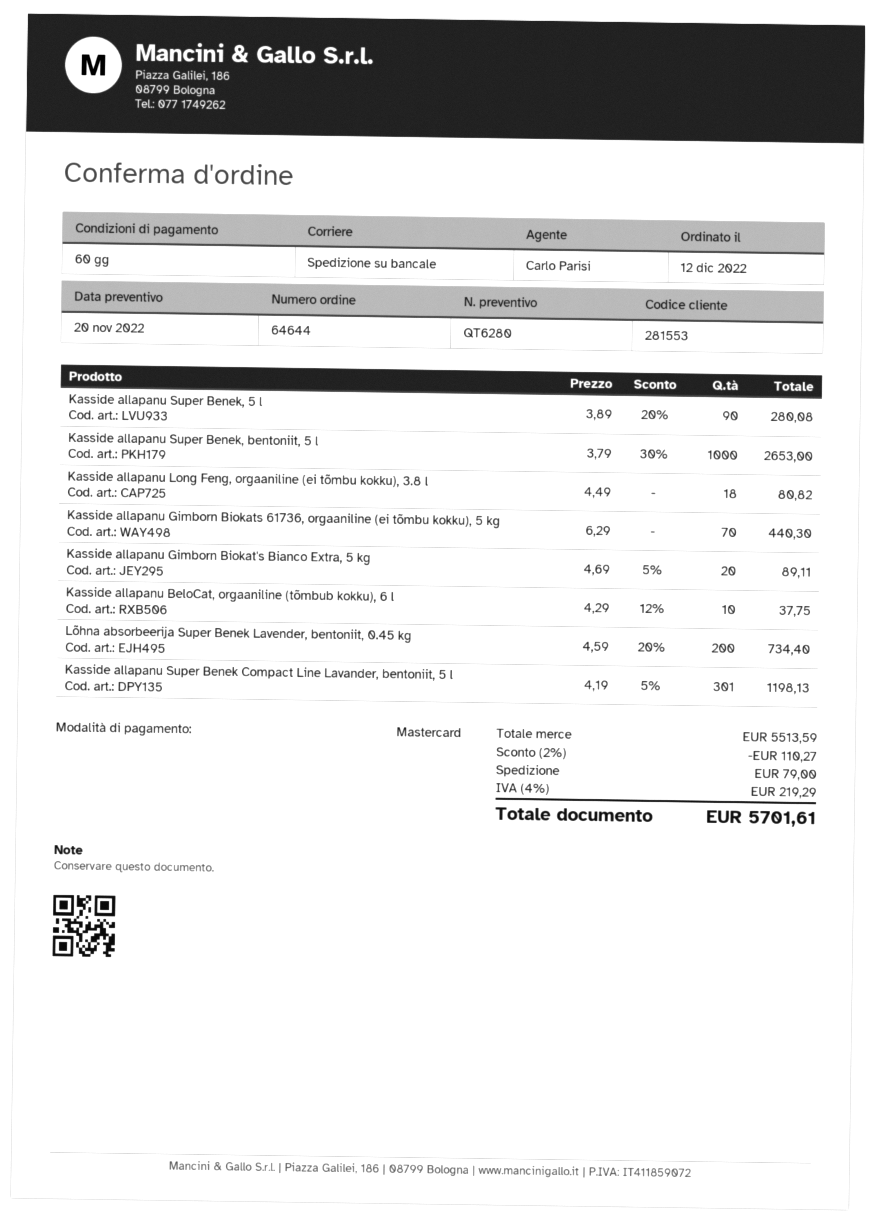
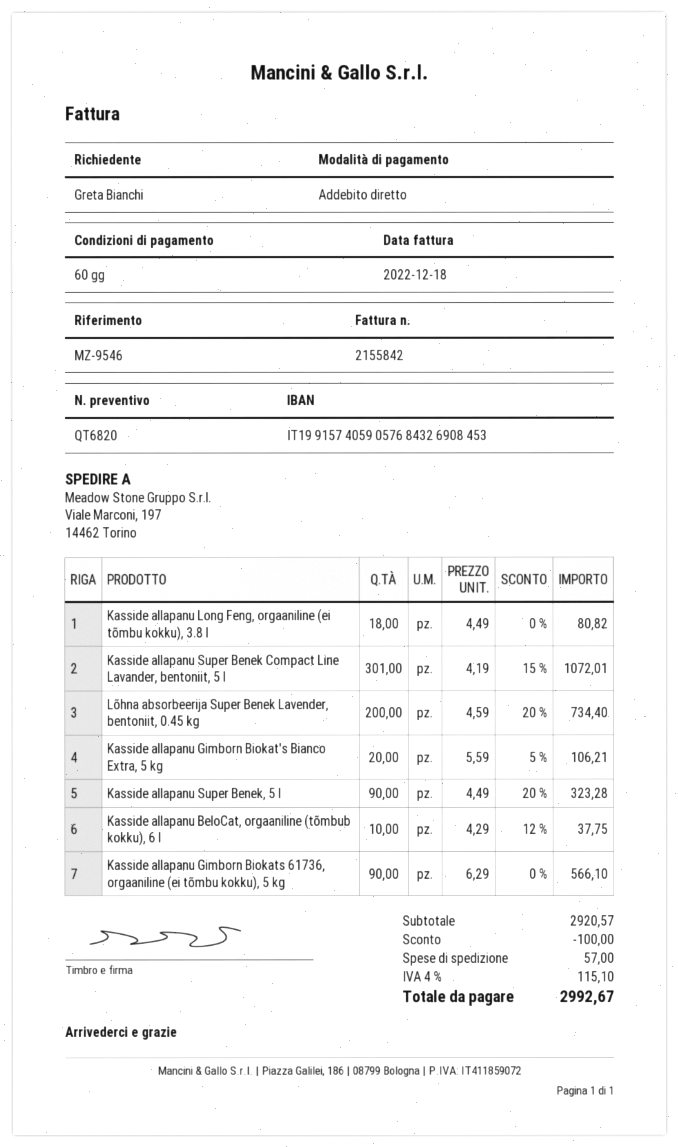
quote number: QT6280 -> QT6820
payment method: Mastercard -> direct debit
Kasside allapanu Super Benek, 5 l: 90 x 3.89 - 20% = 280.08 -> 90 x 4.49 - 20% = 323.28
Kasside allapanu Super Benek, bentoniit, 5 l: 1000 x 3.79 - 30% = 2653.00 -> none
Kasside allapanu Gimborn Biokats 61736, orgaaniline (ei tõmbu kokku), 5 kg: 70 x 6.29 = 440.30 -> 90 x 6.29 = 566.10
Kasside allapanu Gimborn Biokat's Bianco Extra, 5 kg: 20 x 4.69 - 5% = 89.11 -> 20 x 5.59 - 5% = 106.21
Kasside allapanu Super Benek Compact Line Lavander, bentoniit, 5 l: 301 x 4.19 - 5% = 1198.13 -> 301 x 4.19 - 15% = 1072.01
subtotal: 5513.59 -> 2920.57
discount: 110.27 -> 100.00
shipping: 79.00 -> 57.00
tax: 4% = 219.29 -> 4% = 115.10
total: 5701.61 -> 2992.67

